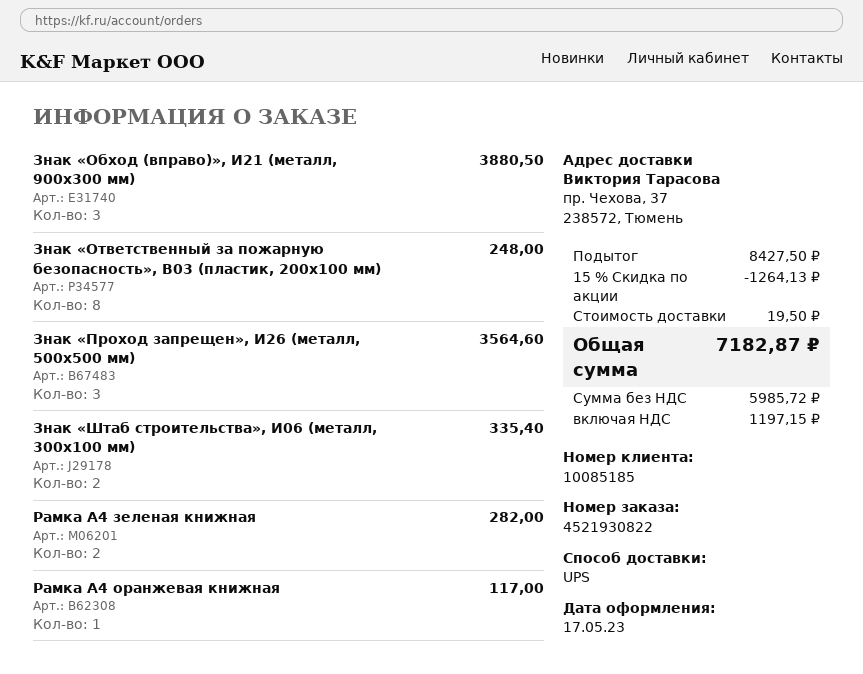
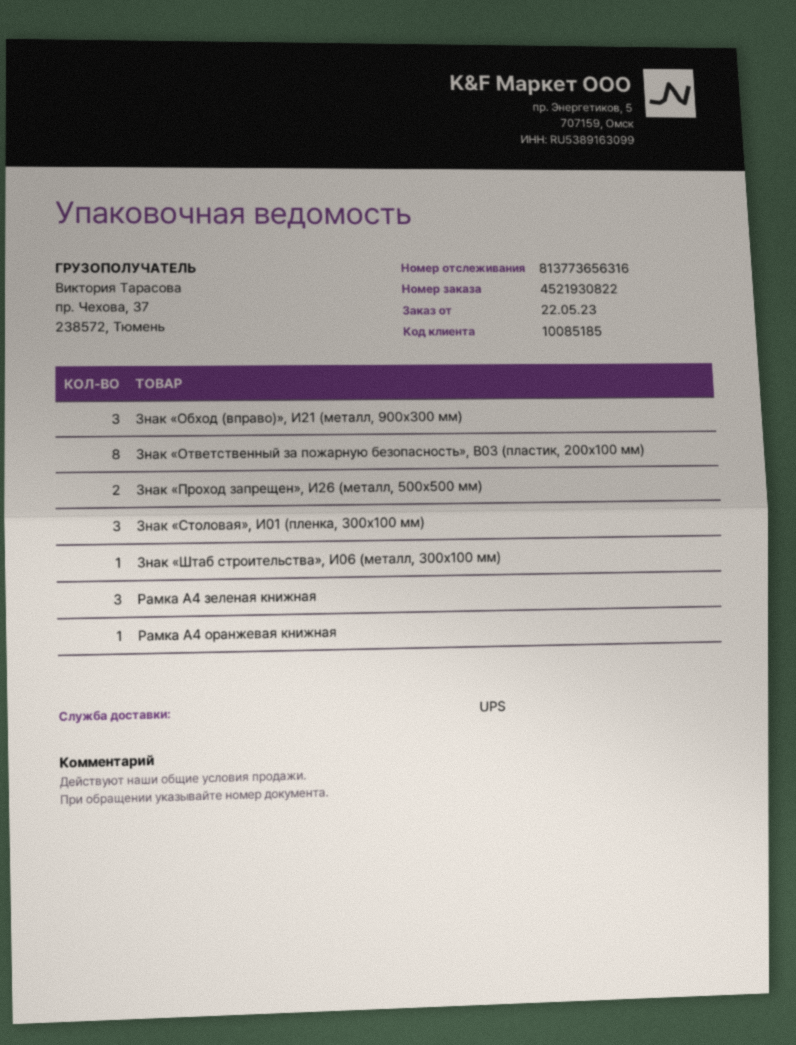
order date: 2023-05-17 -> 2023-05-22
Знак «Проход запрещен», И26 (металл, 500х500 мм): 3 -> 2
Знак «Штаб строительства», И06 (металл, 300х100 мм): 2 -> 1
Рамка А4 зеленая книжная: 2 -> 3
Знак «Столовая», И01 (пленка, 300х100 мм): none -> 3

